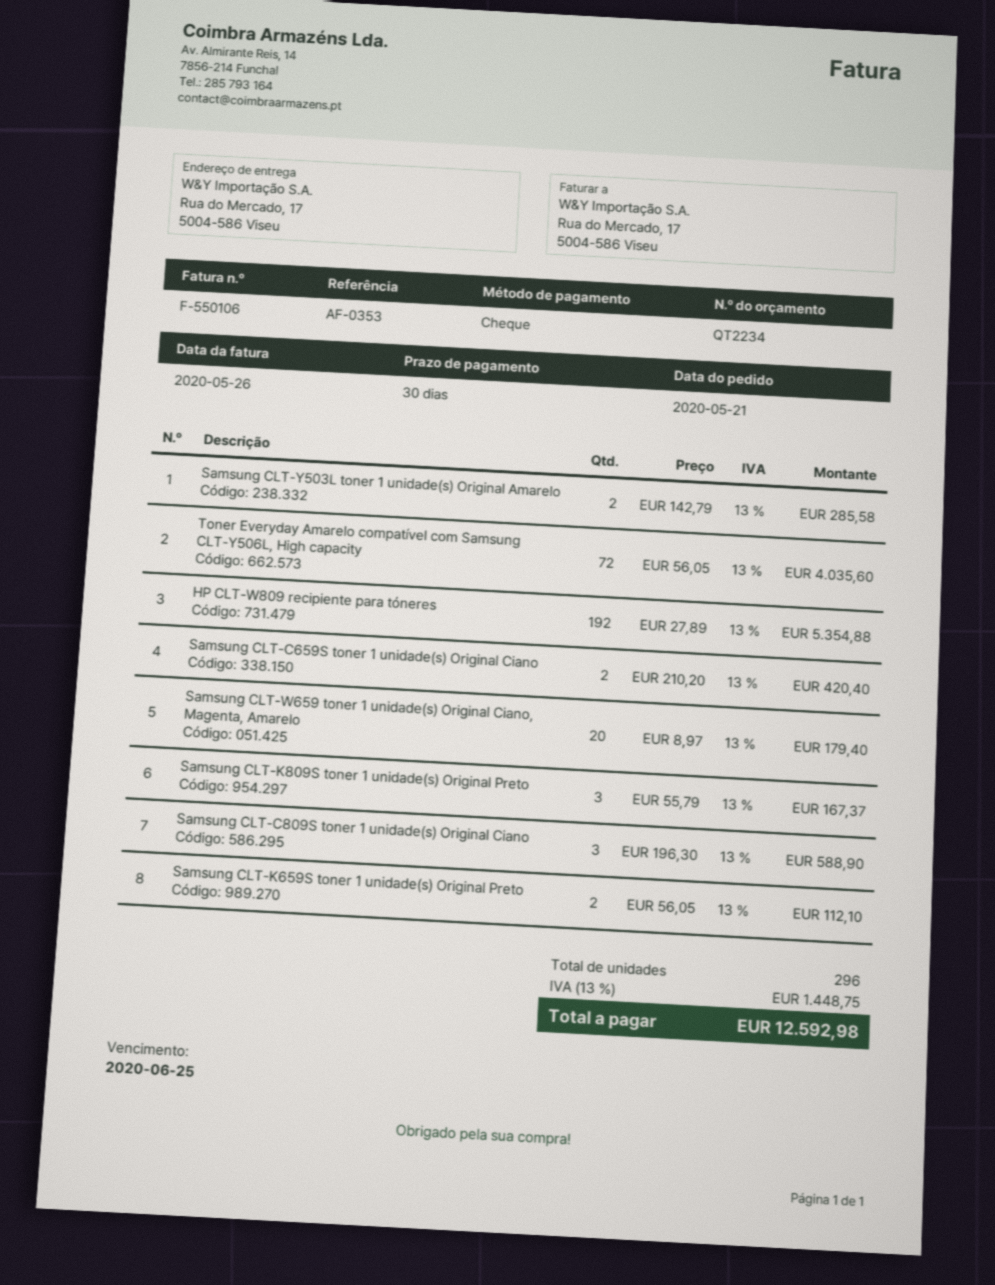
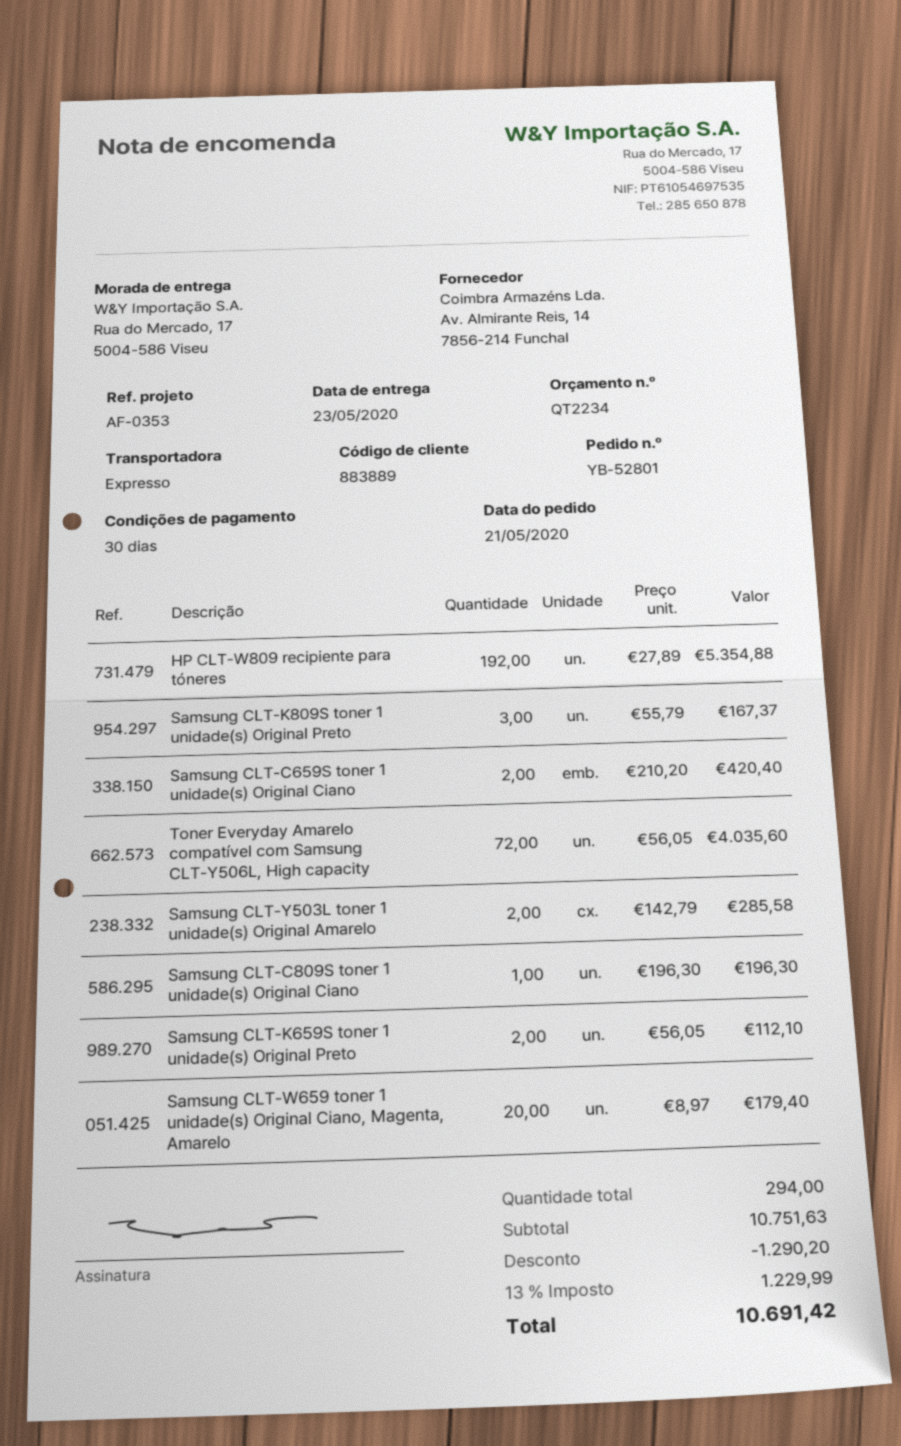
Samsung CLT-C809S toner 1 unidade(s) Original Ciano: 3 x 196.30 = 588.90 -> 1 x 196.30 = 196.30
total quantity: 296 -> 294
discount: none -> 1290.20
tax: 13% = 1448.75 -> 13% = 1229.99
total: 12592.98 -> 10691.42

